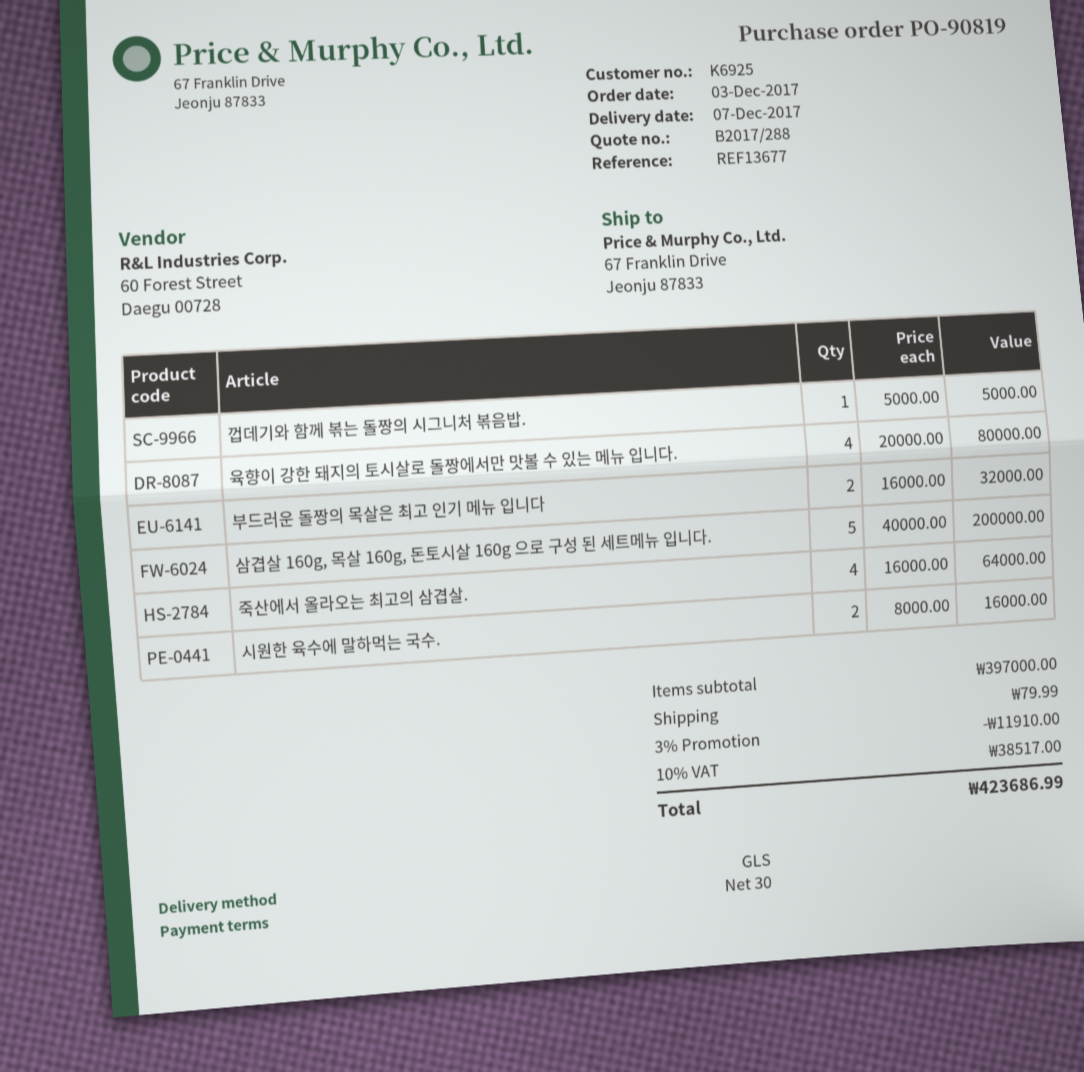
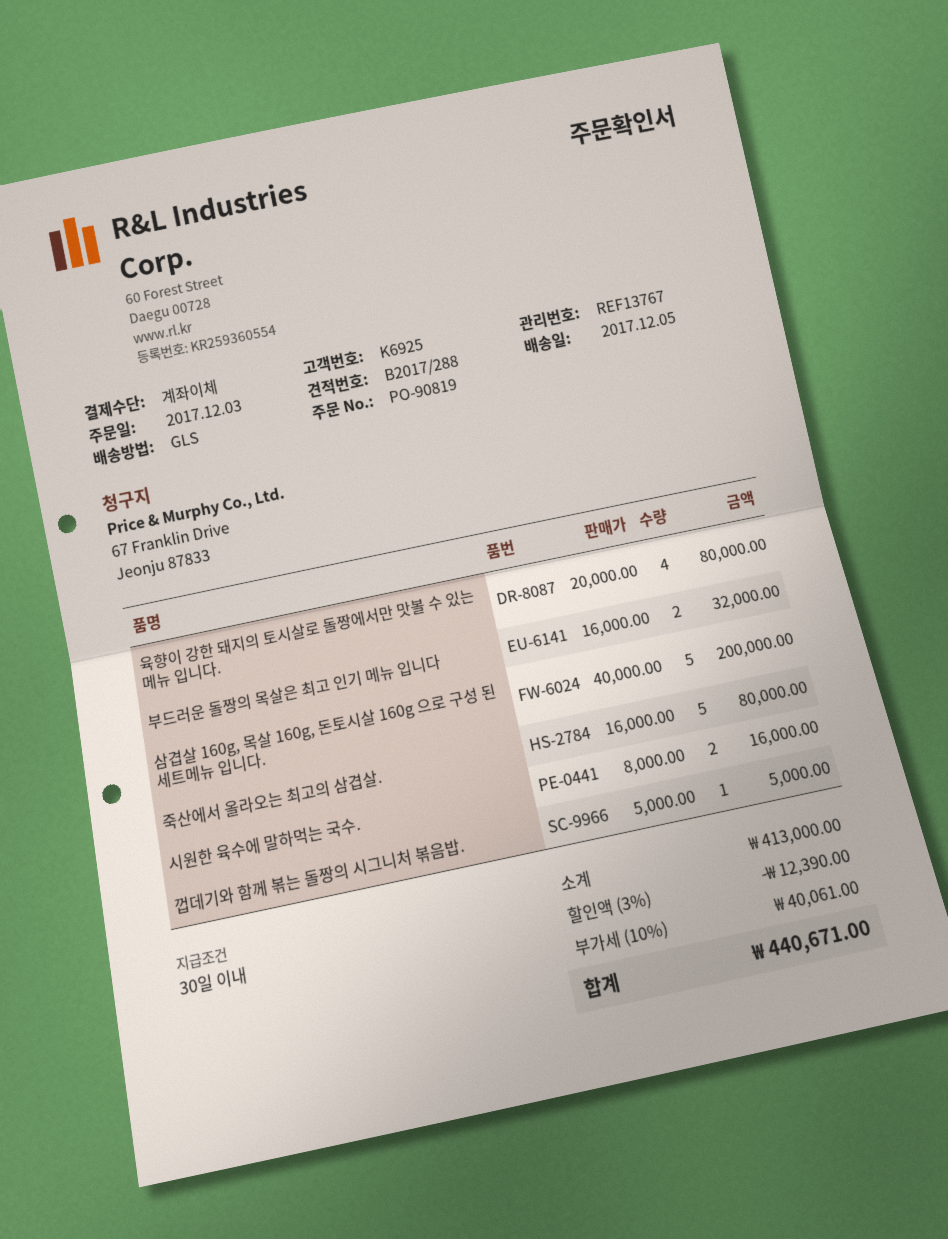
delivery date: 2017-12-07 -> 2017-12-05
reference: REF13677 -> REF13767
죽산에서 올라오는 최고의 삼겹살.: 4 x 16000.00 = 64000.00 -> 5 x 16000.00 = 80000.00
subtotal: 397000.00 -> 413000.00
discount: 3% = 11910.00 -> 3% = 12390.00
shipping: 79.99 -> none
tax: 10% = 38517.00 -> 10% = 40061.00
total: 423686.99 -> 440671.00

